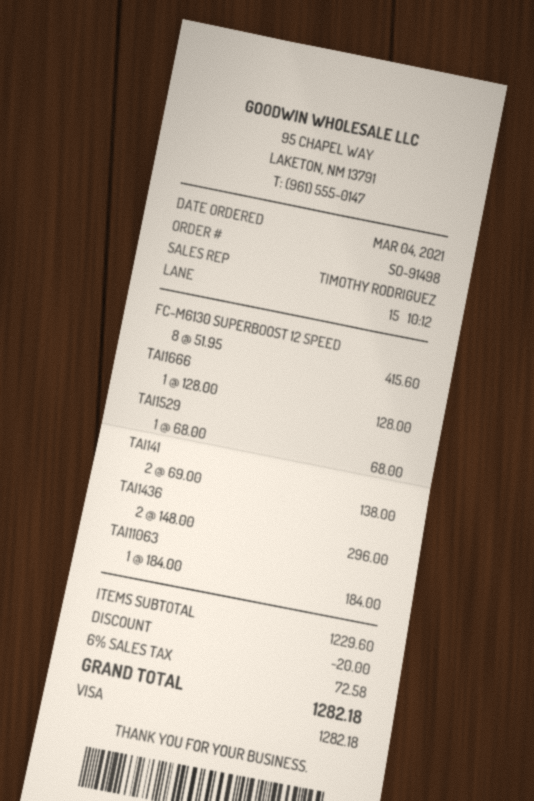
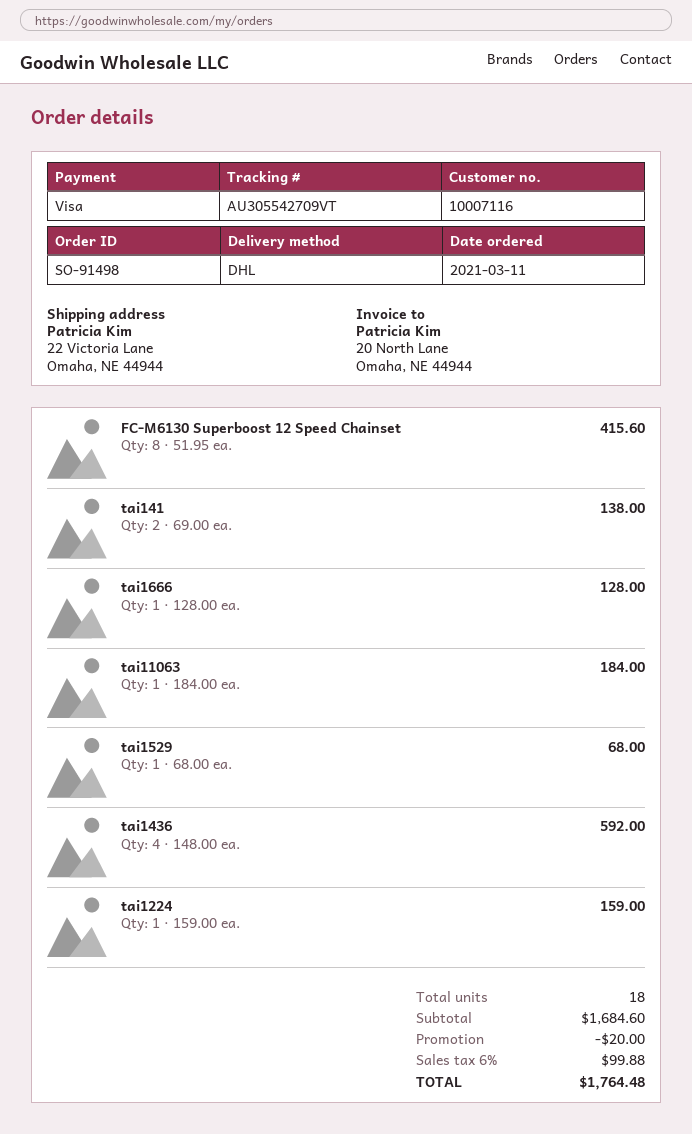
order date: 2021-03-04 -> 2021-03-11
TAI1436: 2 x 148.00 = 296.00 -> 4 x 148.00 = 592.00
tai1224: none -> 1 x 159.00 = 159.00
subtotal: 1229.60 -> 1684.60
tax: 6% = 72.58 -> 6% = 99.88
total: 1282.18 -> 1764.48

